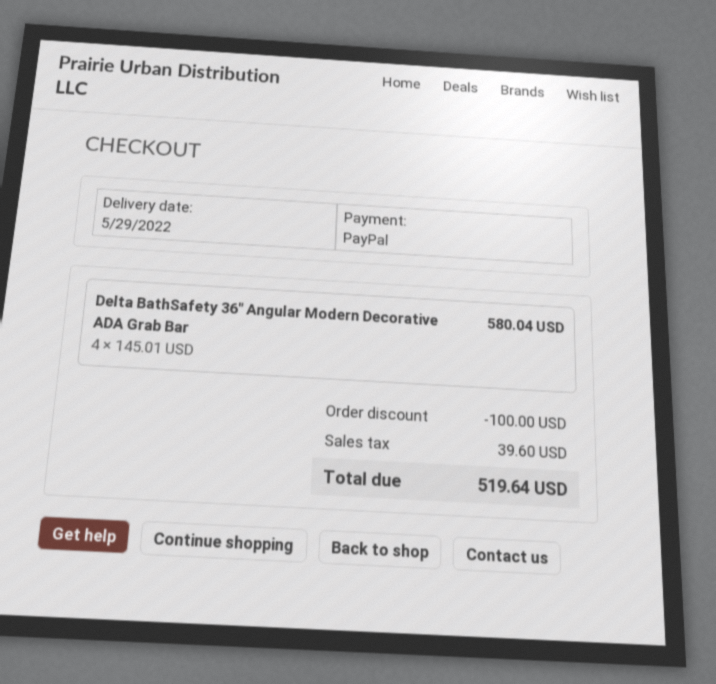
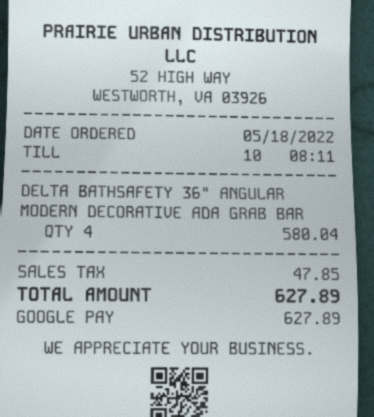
payment method: PayPal -> Google Pay
discount: 100.00 -> none
tax: 39.60 -> 47.85
total: 519.64 -> 627.89

